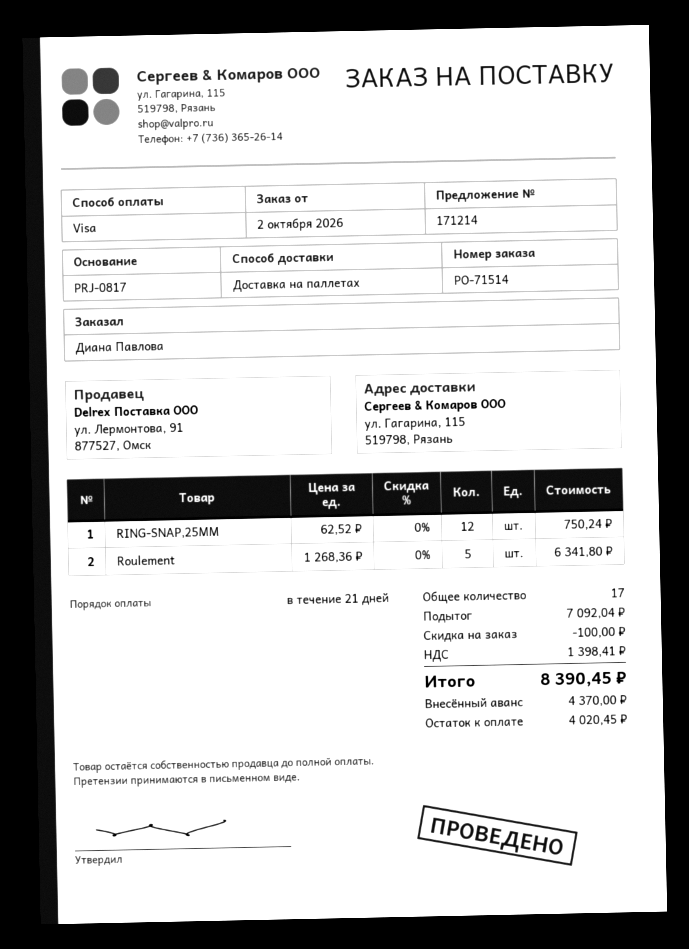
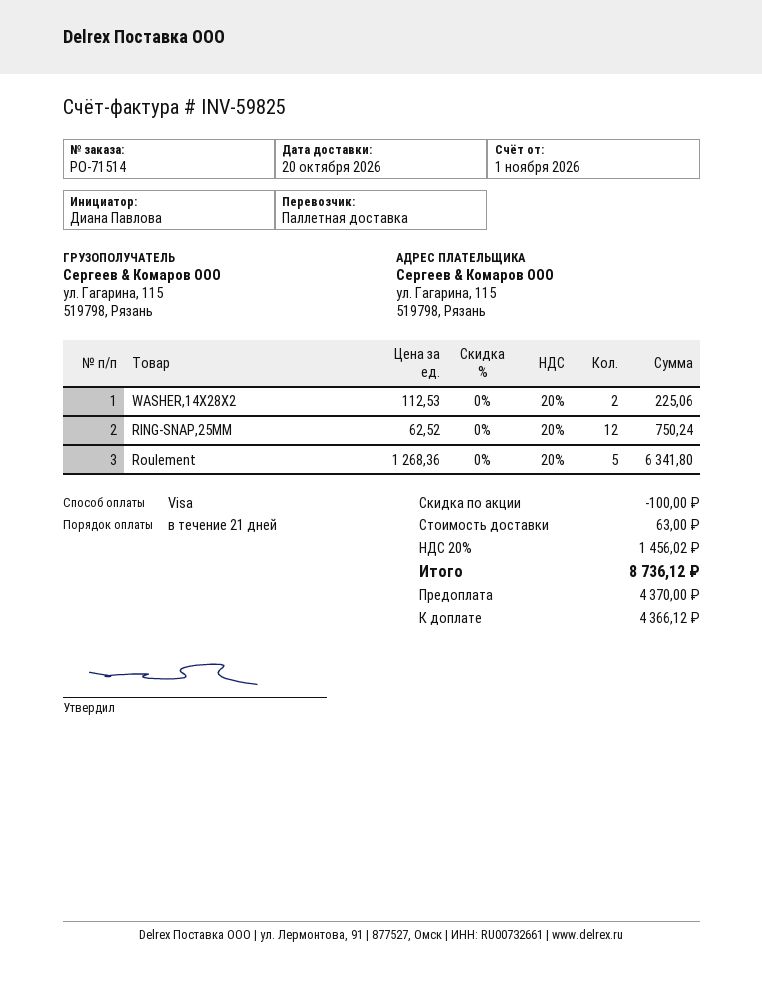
WASHER,14X28X2: none -> 2 x 112.53 = 225.06
shipping: none -> 63.00
tax: 1398.41 -> 1456.02
total: 8390.45 -> 8736.12
balance: 4020.45 -> 4366.12

